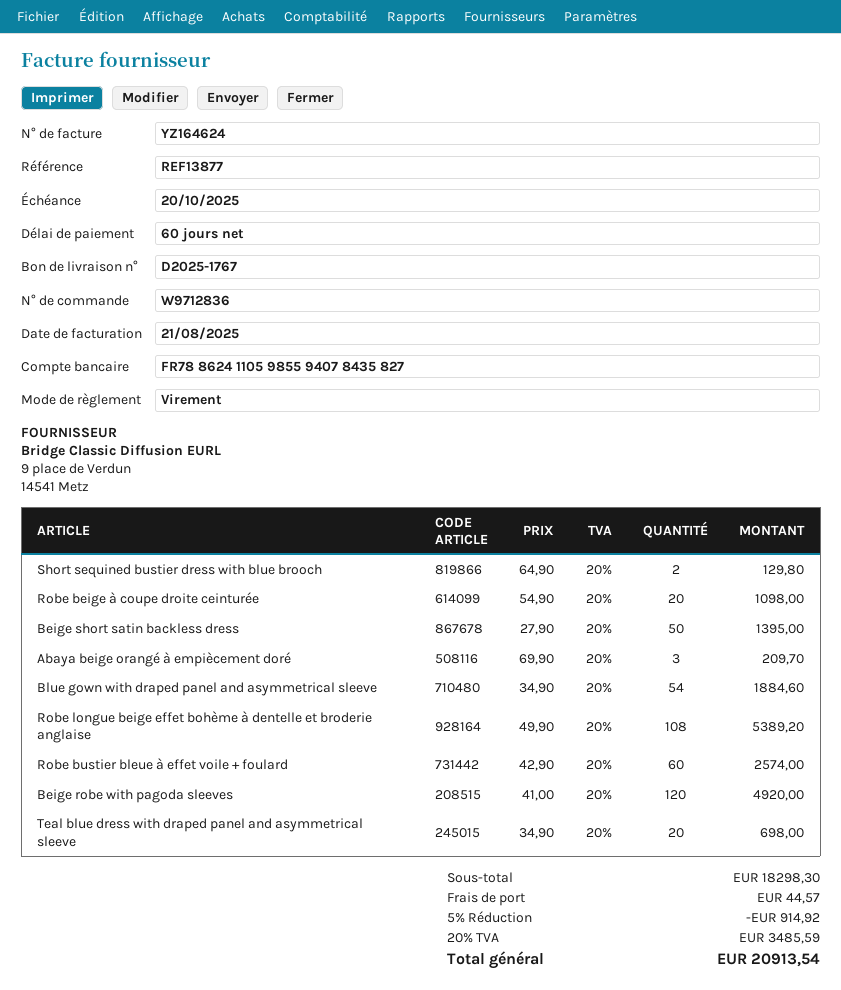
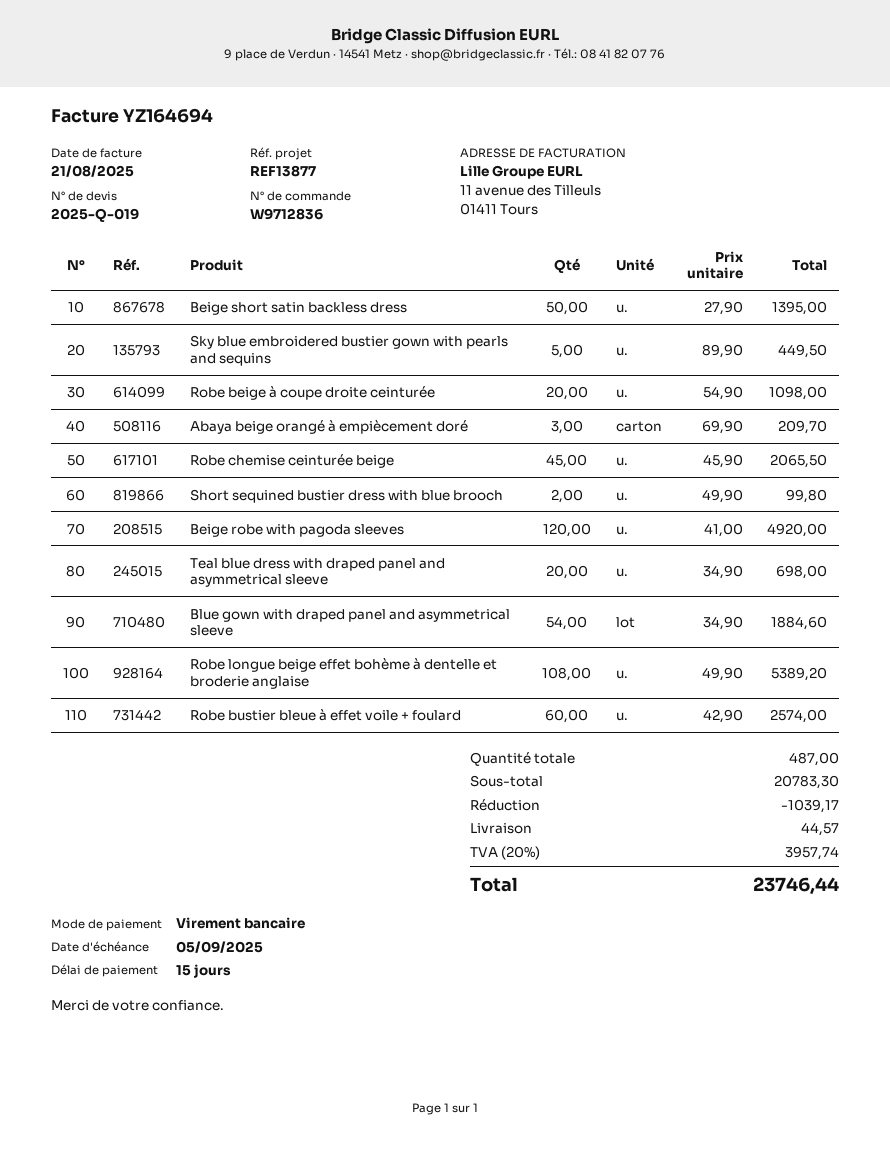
invoice number: YZ164624 -> YZ164694
payment terms: 60 days -> 15 days
due date: 2025-10-20 -> 2025-09-05
Short sequined bustier dress with blue brooch: 2 x 64.90 = 129.80 -> 2 x 49.90 = 99.80
Sky blue embroidered bustier gown with pearls and sequins: none -> 5 x 89.90 = 449.50
Robe chemise ceinturée beige: none -> 45 x 45.90 = 2065.50
subtotal: 18298.30 -> 20783.30
discount: 914.92 -> 1039.17
tax: 20% = 3485.59 -> 20% = 3957.74
total: 20913.54 -> 23746.44

